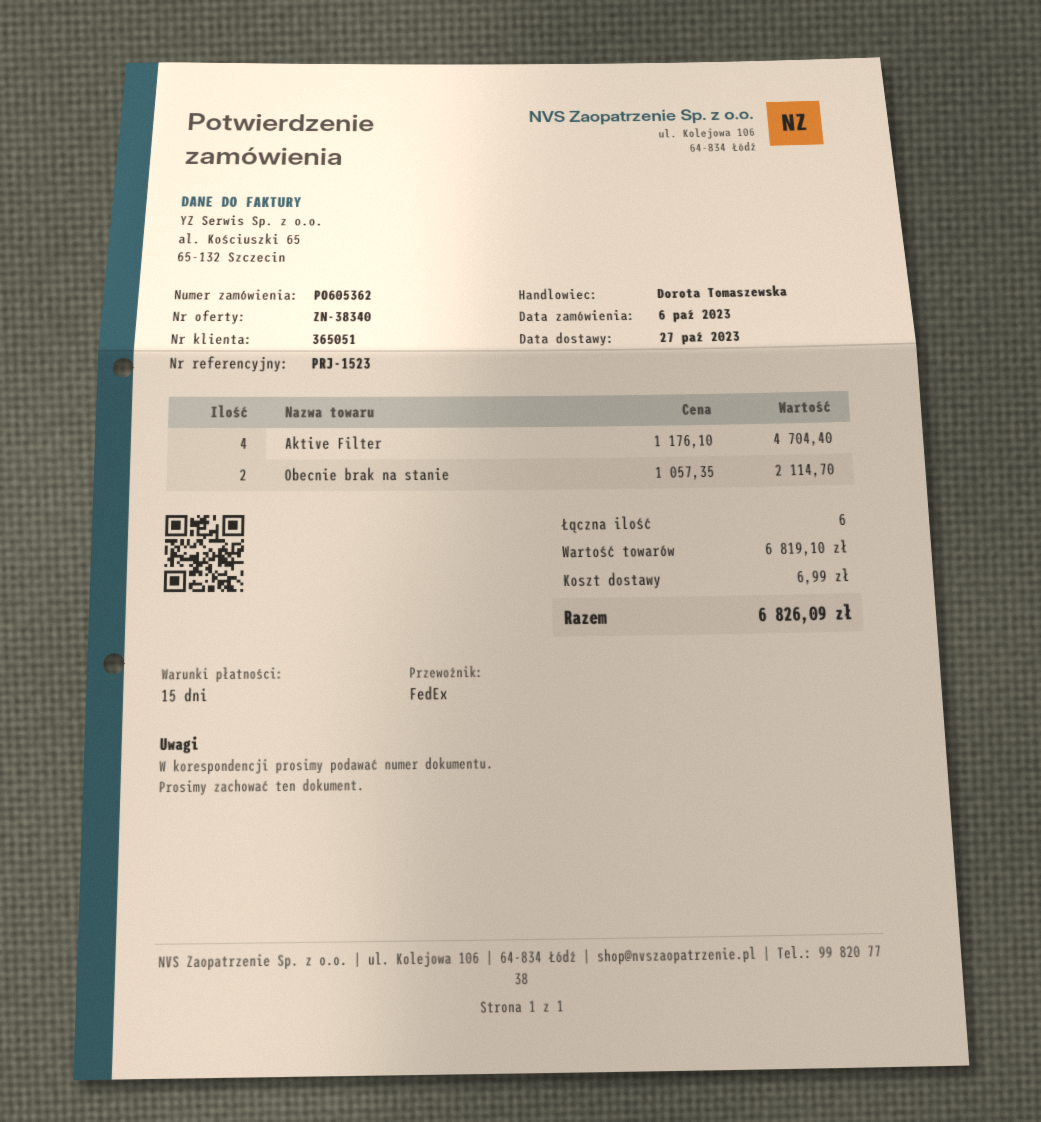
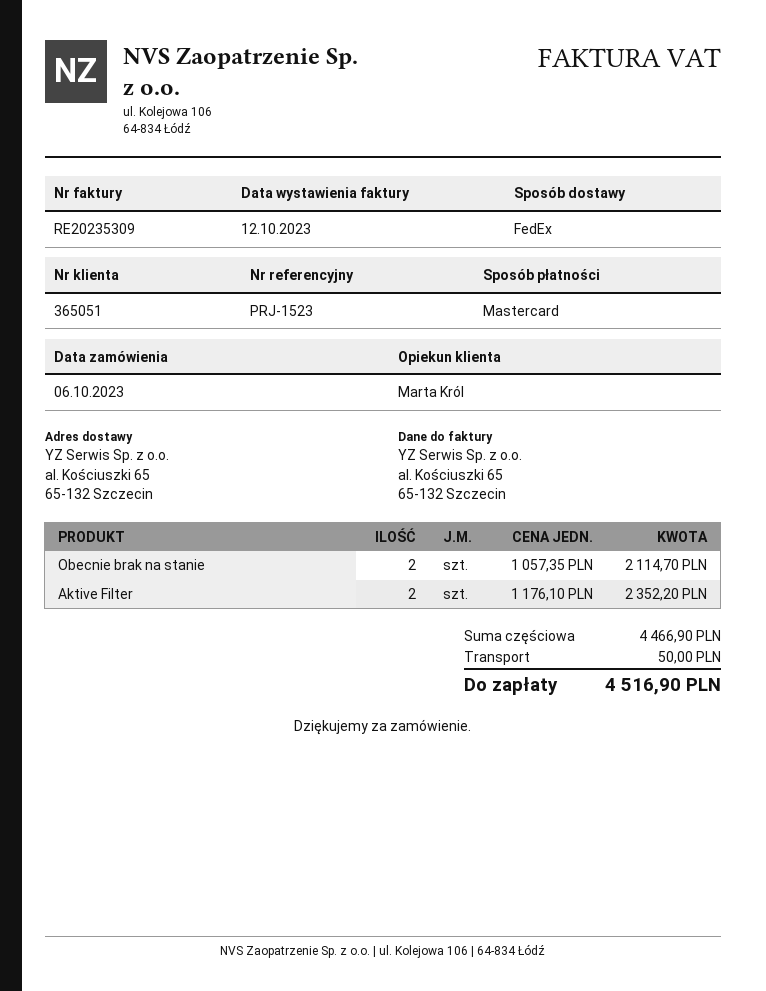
sales rep: Dorota Tomaszewska -> Marta Król
Aktive Filter: 4 x 1176.10 = 4704.40 -> 2 x 1176.10 = 2352.20
subtotal: 6819.10 -> 4466.90
shipping: 6.99 -> 50.00
total: 6826.09 -> 4516.90

